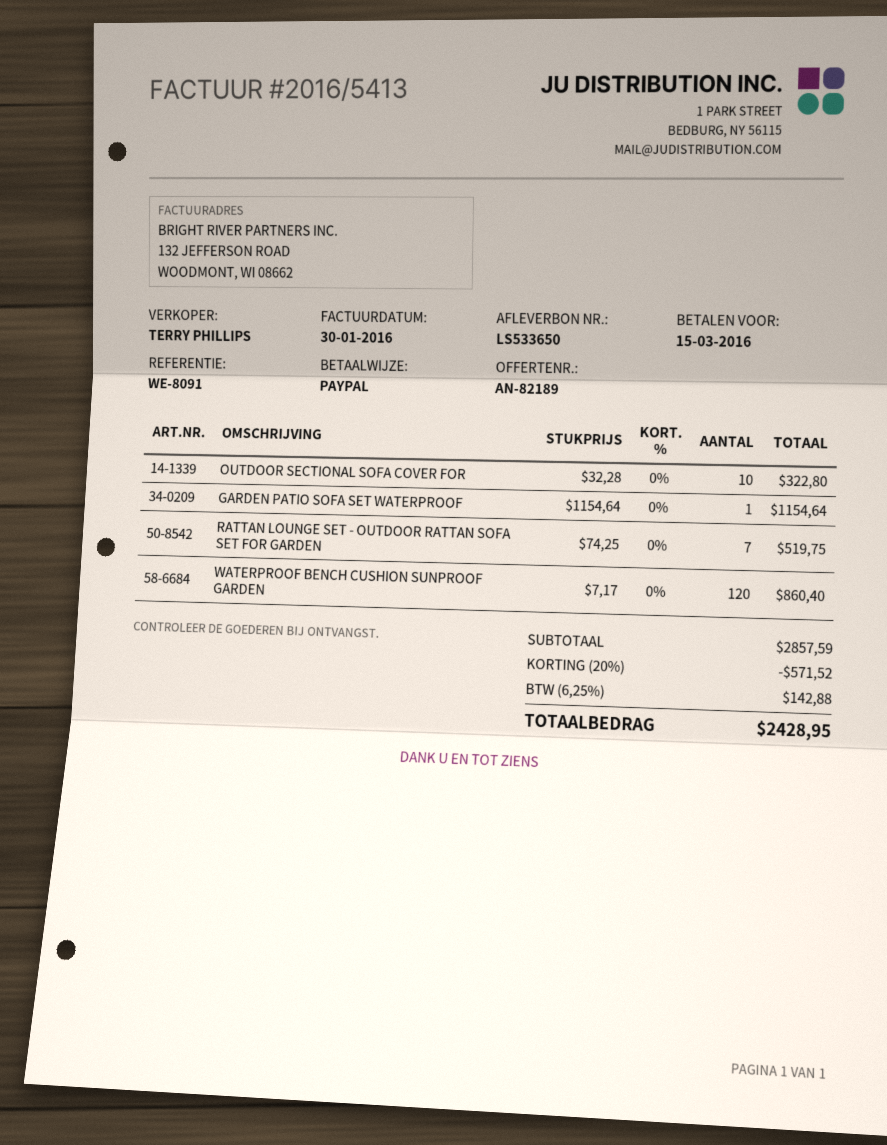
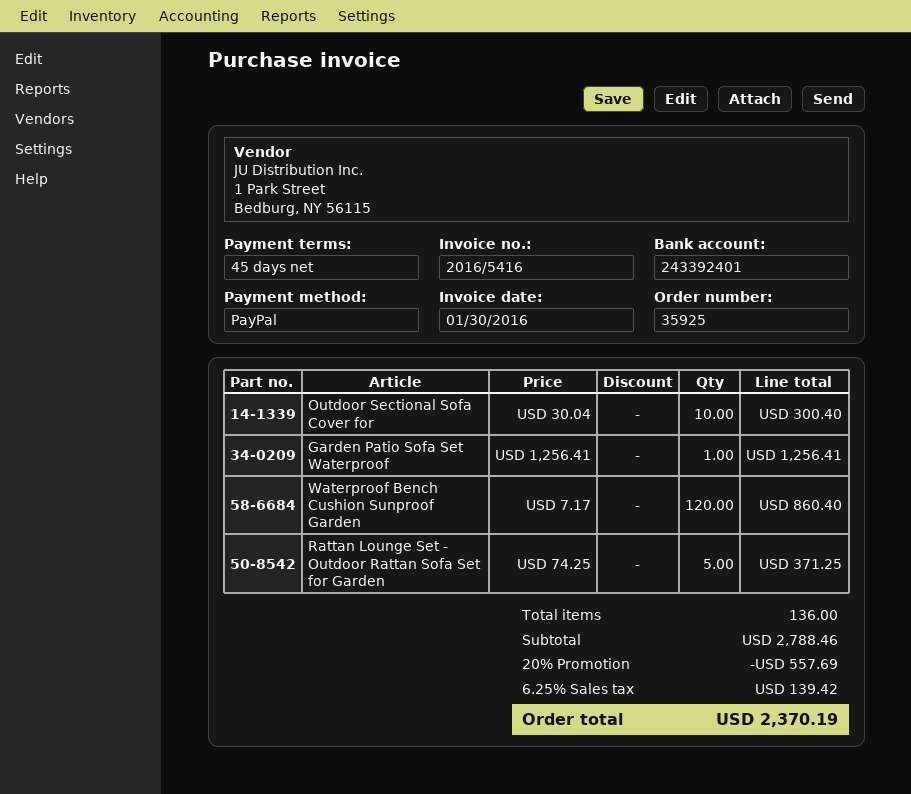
invoice number: 2016/5413 -> 2016/5416
OUTDOOR SECTIONAL SOFA COVER FOR: 10 x 32.28 = 322.80 -> 10 x 30.04 = 300.40
GARDEN PATIO SOFA SET WATERPROOF: 1 x 1154.64 = 1154.64 -> 1 x 1256.41 = 1256.41
RATTAN LOUNGE SET - OUTDOOR RATTAN SOFA SET FOR GARDEN: 7 x 74.25 = 519.75 -> 5 x 74.25 = 371.25
subtotal: 2857.59 -> 2788.46
discount: 20% = 571.52 -> 20% = 557.69
tax: 6.25% = 142.88 -> 6.25% = 139.42
total: 2428.95 -> 2370.19

